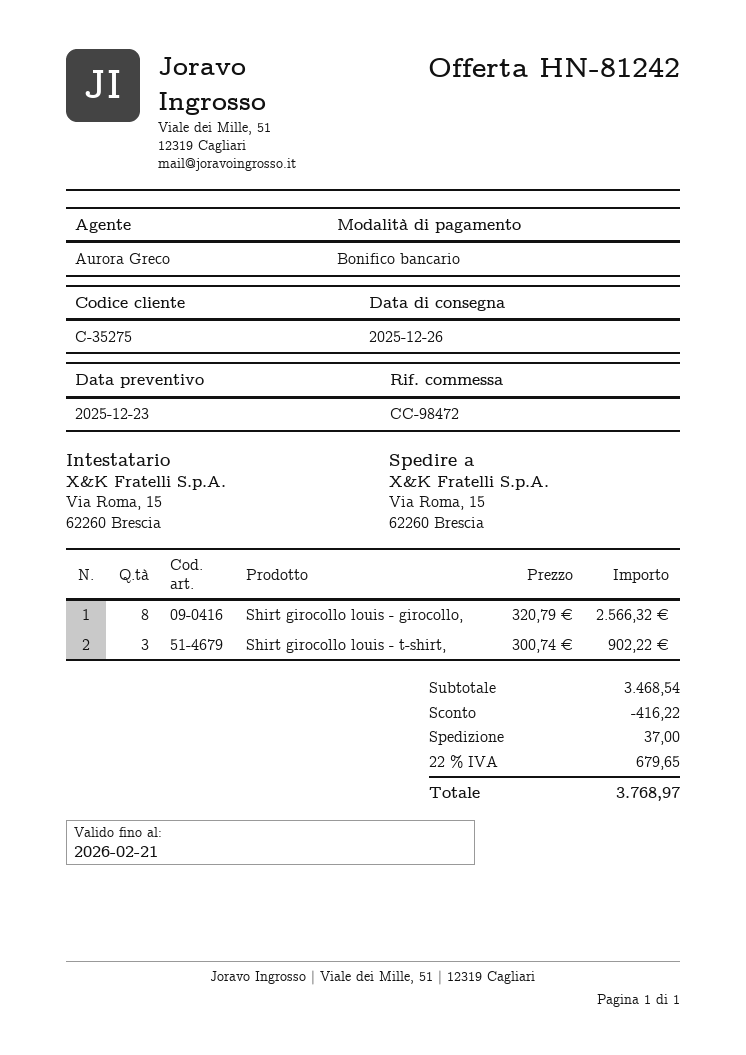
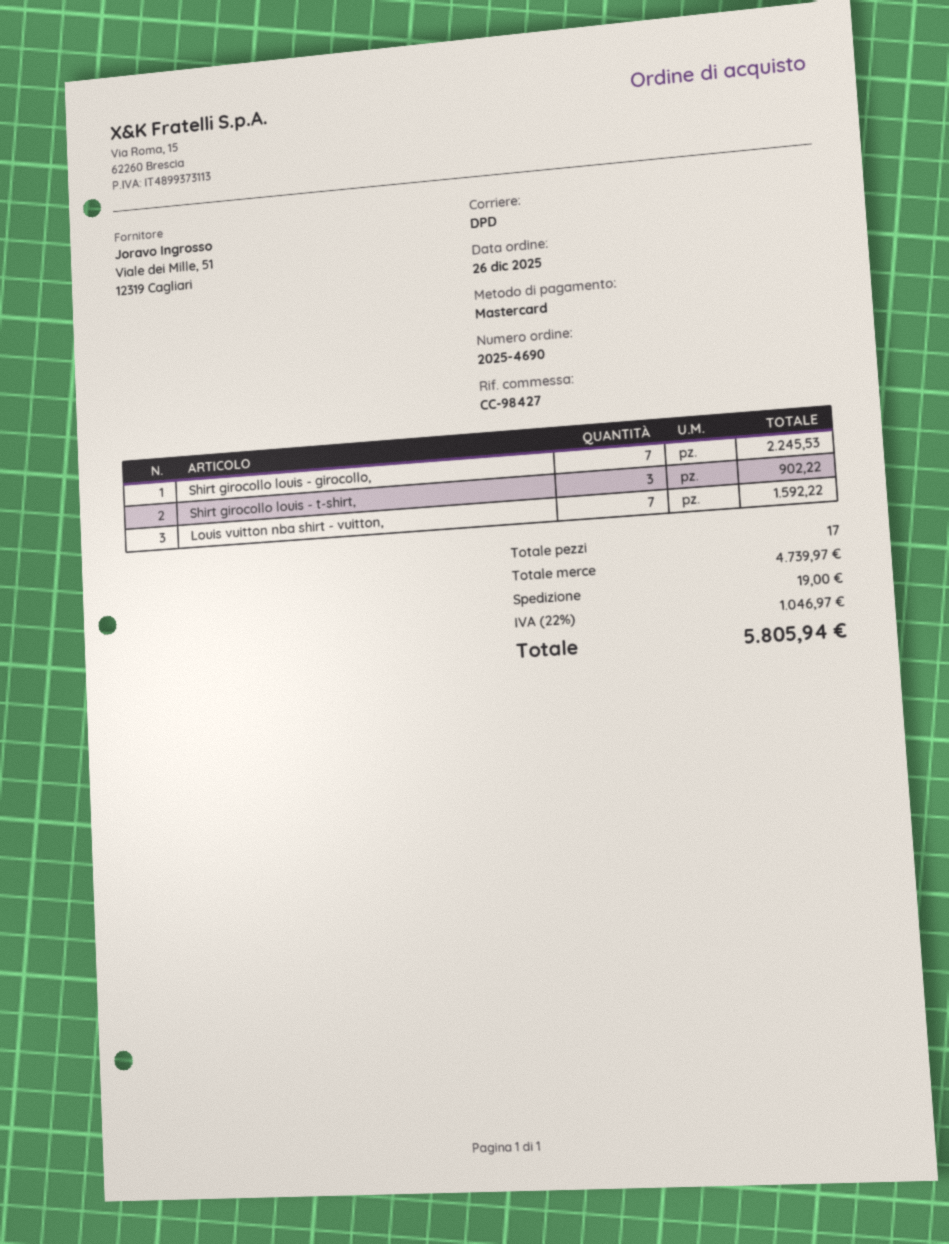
reference: CC-98472 -> CC-98427
payment method: bank transfer -> Mastercard
Shirt girocollo louis - girocollo,: 8 for 2566.32 -> 7 for 2245.53
Louis vuitton nba shirt - vuitton,: none -> 7 for 1592.22
subtotal: 3468.54 -> 4739.97
discount: 416.22 -> none
shipping: 37.00 -> 19.00
tax: 22% = 679.65 -> 22% = 1046.97
total: 3768.97 -> 5805.94

